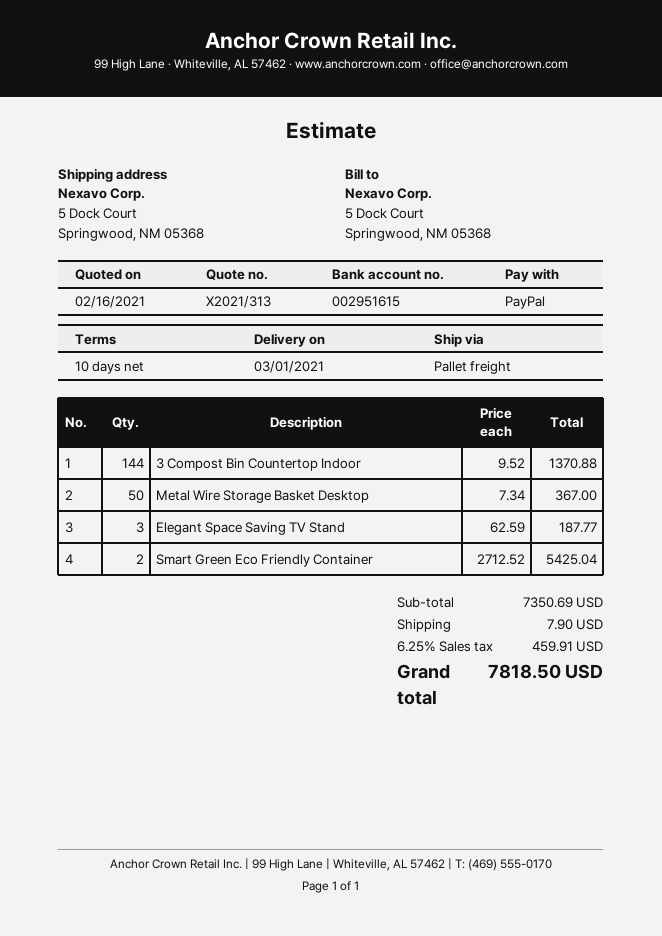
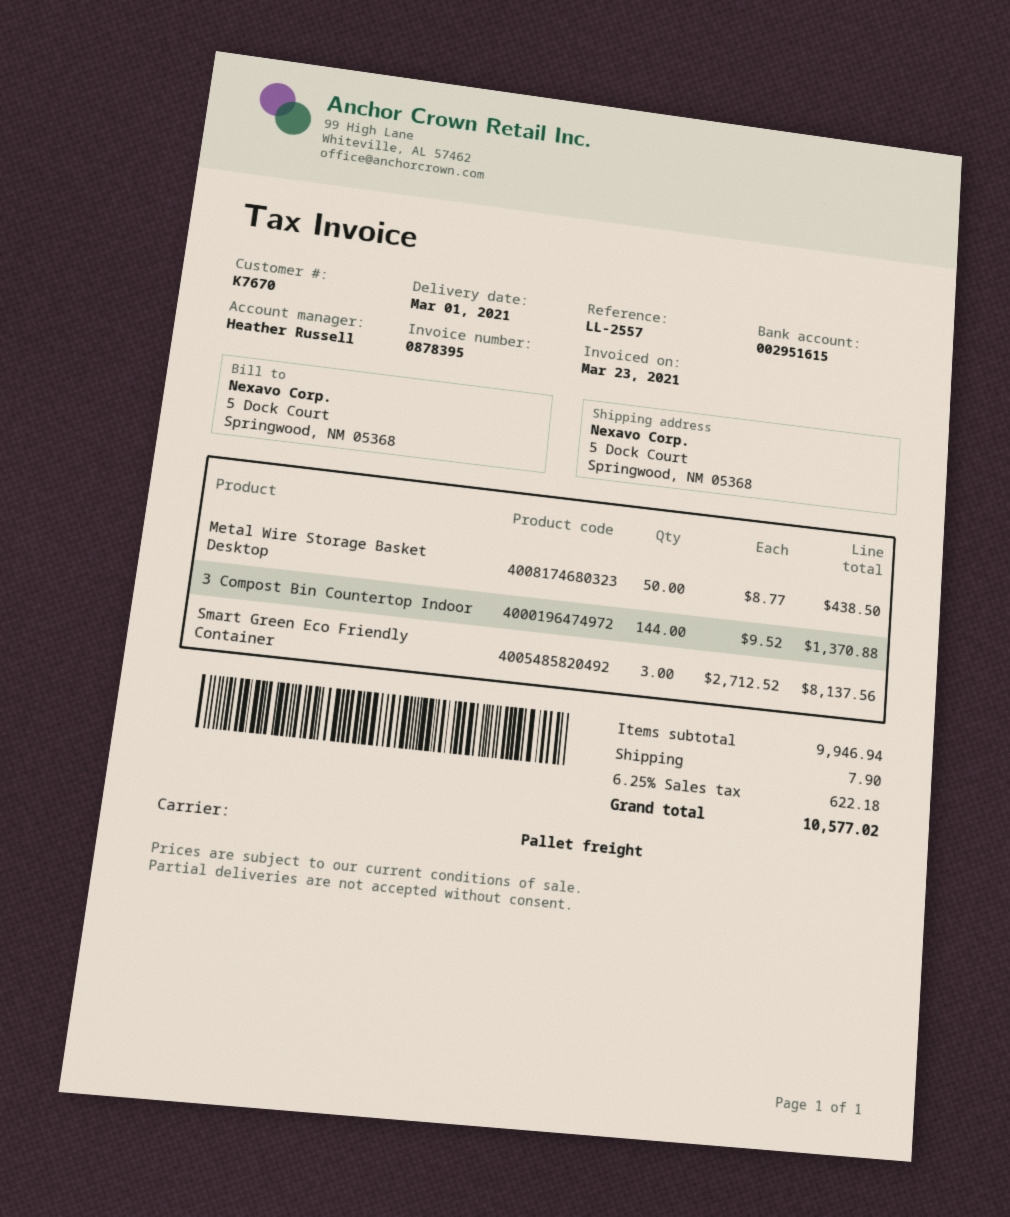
Metal Wire Storage Basket Desktop: 50 x 7.34 = 367.00 -> 50 x 8.77 = 438.50
Elegant Space Saving TV Stand: 3 x 62.59 = 187.77 -> none
Smart Green Eco Friendly Container: 2 x 2712.52 = 5425.04 -> 3 x 2712.52 = 8137.56
subtotal: 7350.69 -> 9946.94
tax: 6.25% = 459.91 -> 6.25% = 622.18
total: 7818.50 -> 10577.02

